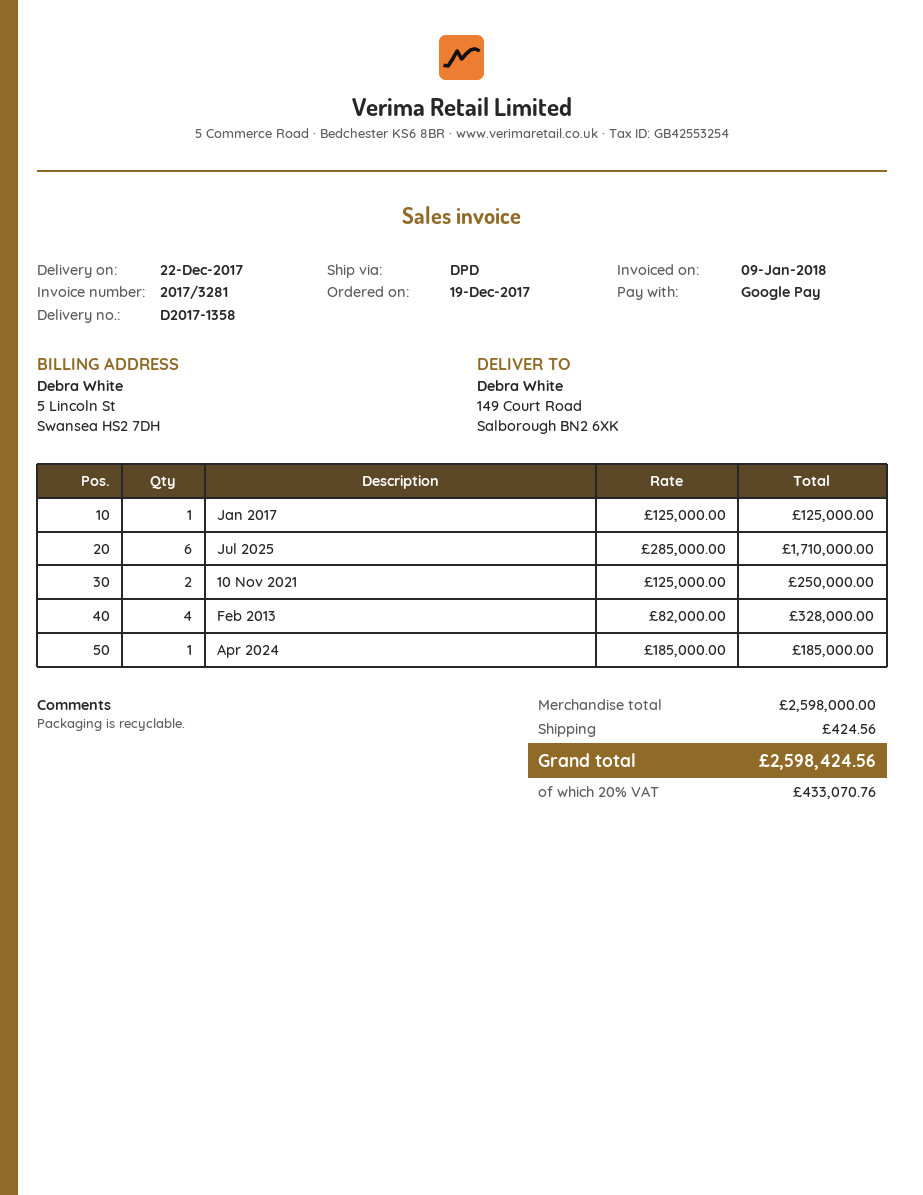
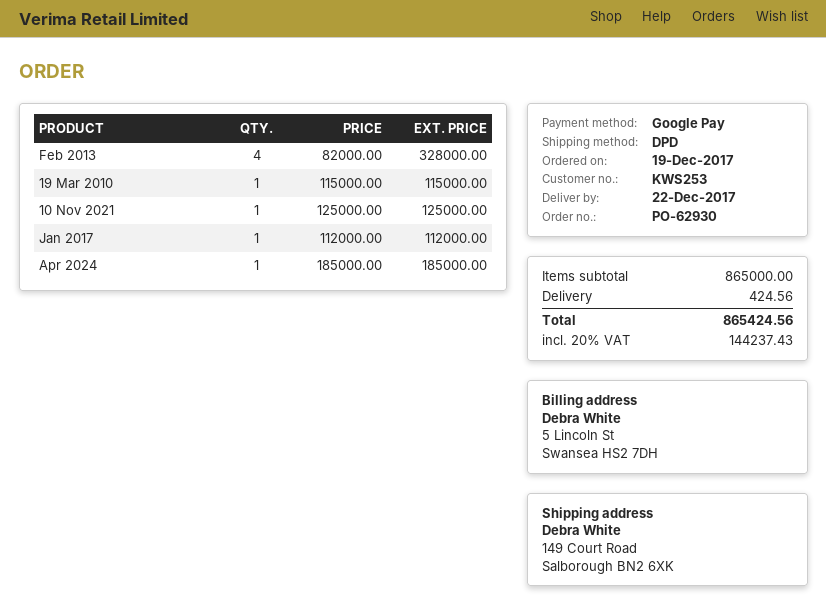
Jan 2017: 1 x 125000.00 = 125000.00 -> 1 x 112000.00 = 112000.00
Jul 2025: 6 x 285000.00 = 1710000.00 -> none
10 Nov 2021: 2 x 125000.00 = 250000.00 -> 1 x 125000.00 = 125000.00
19 Mar 2010: none -> 1 x 115000.00 = 115000.00
subtotal: 2598000.00 -> 865000.00
tax: 20% = 433070.76 -> 20% = 144237.43
total: 2598424.56 -> 865424.56

